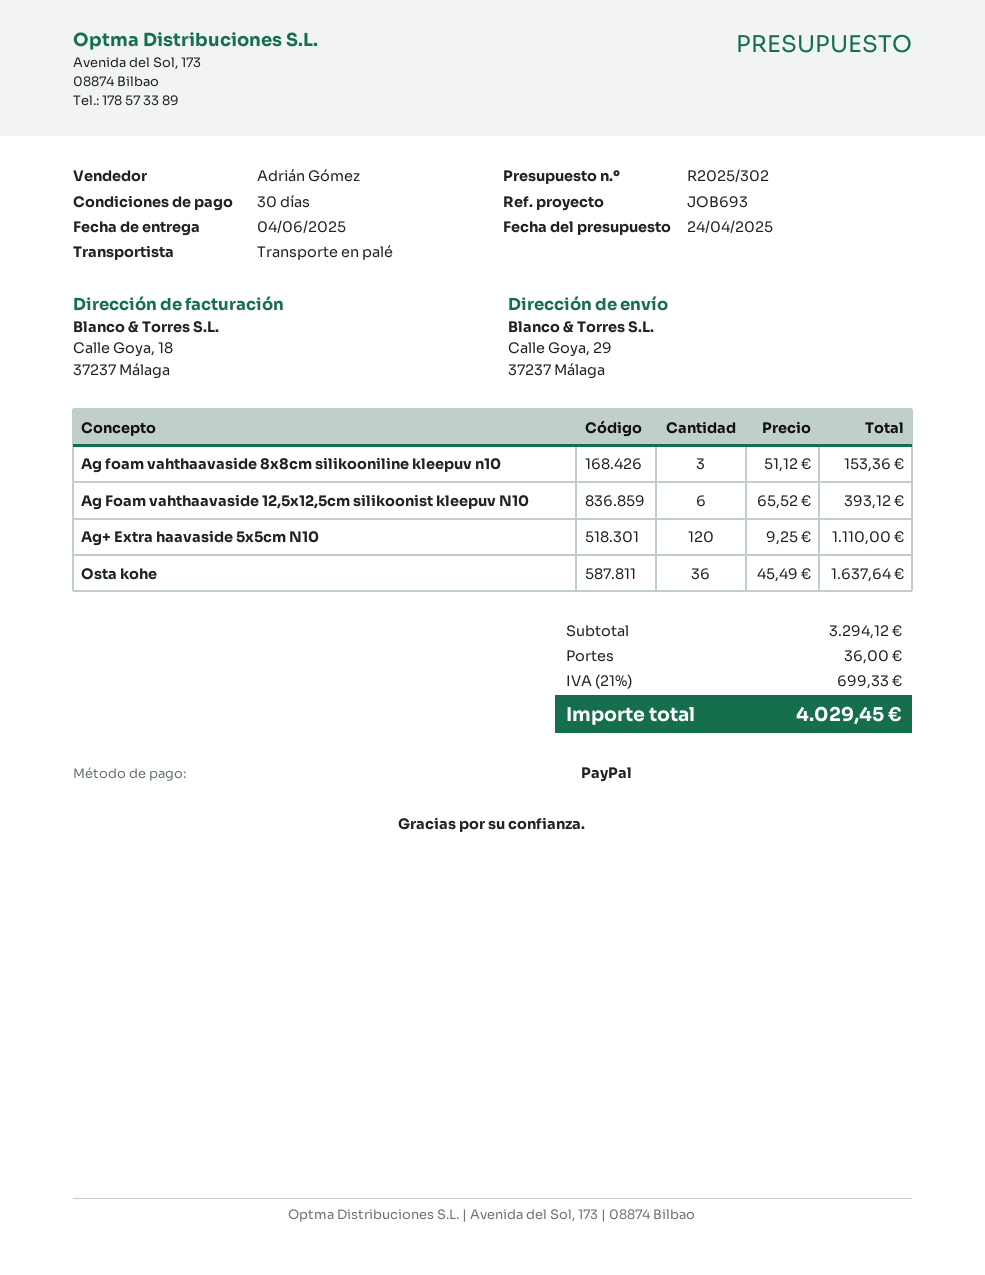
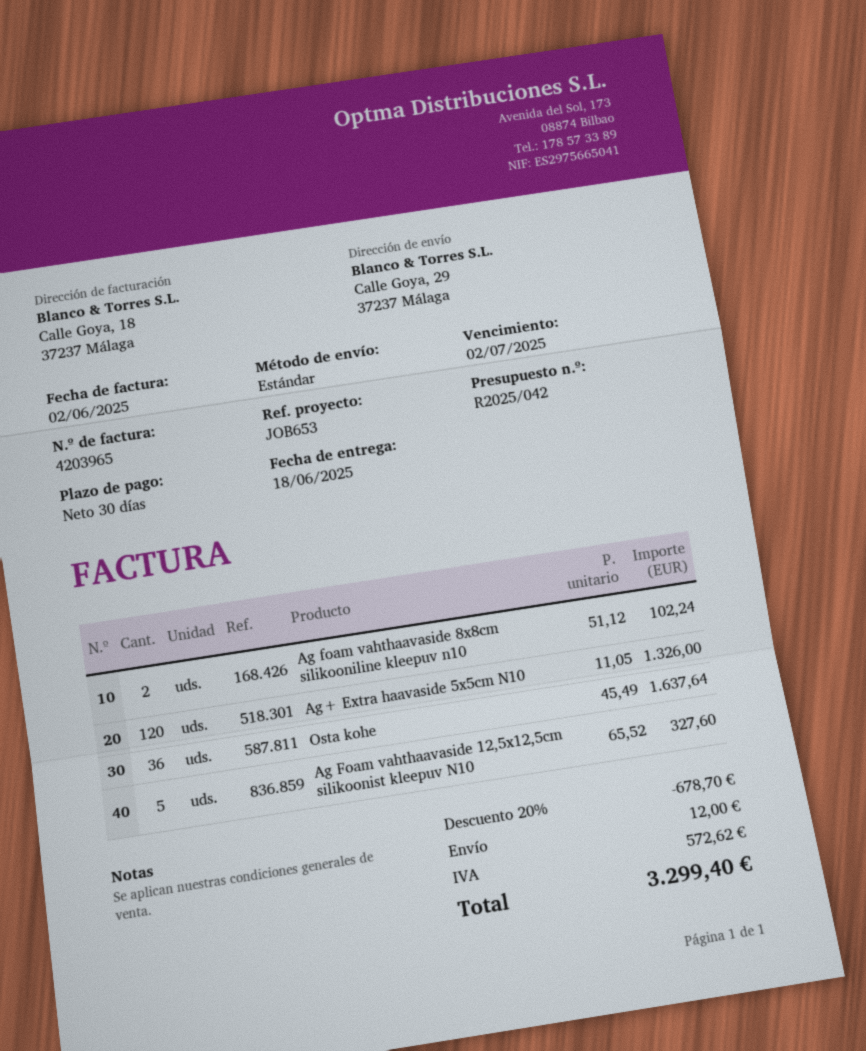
quote number: R2025/302 -> R2025/042
delivery date: 2025-06-04 -> 2025-06-18
reference: JOB693 -> JOB653
shipping method: pallet freight -> standard
Ag foam vahthaavaside 8x8cm silikooniline kleepuv n10: 3 x 51.12 = 153.36 -> 2 x 51.12 = 102.24
Ag Foam vahthaavaside 12,5x12,5cm silikoonist kleepuv N10: 6 x 65.52 = 393.12 -> 5 x 65.52 = 327.60
Ag+ Extra haavaside 5x5cm N10: 120 x 9.25 = 1110.00 -> 120 x 11.05 = 1326.00
discount: none -> 20% = 678.70
shipping: 36.00 -> 12.00
tax: 699.33 -> 572.62
total: 4029.45 -> 3299.40

